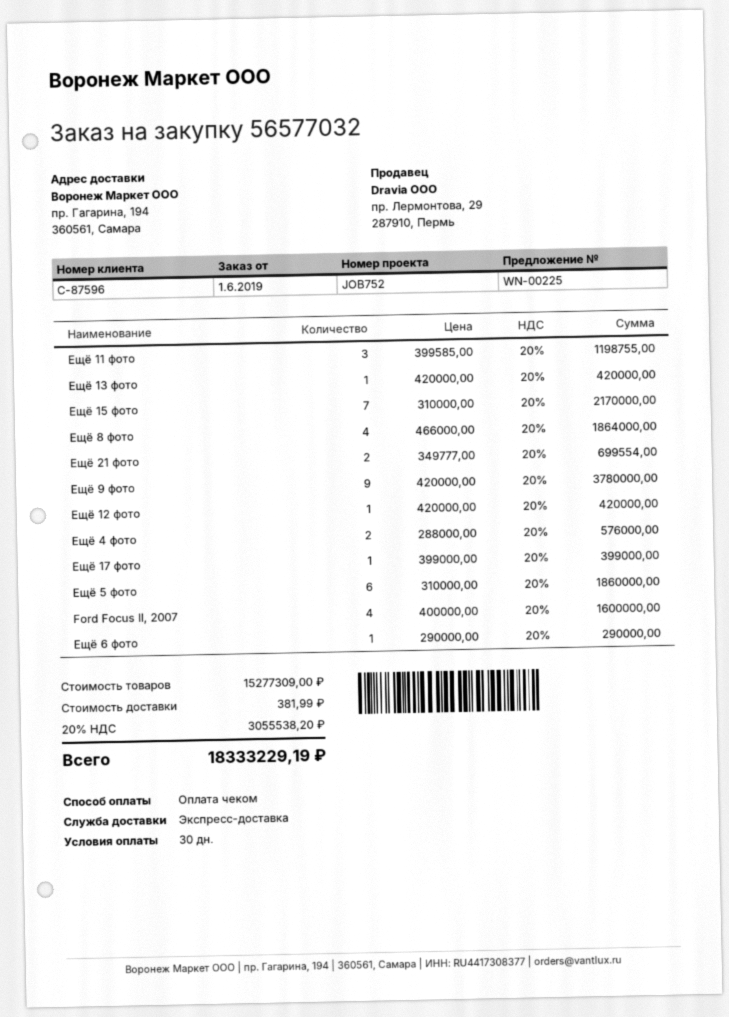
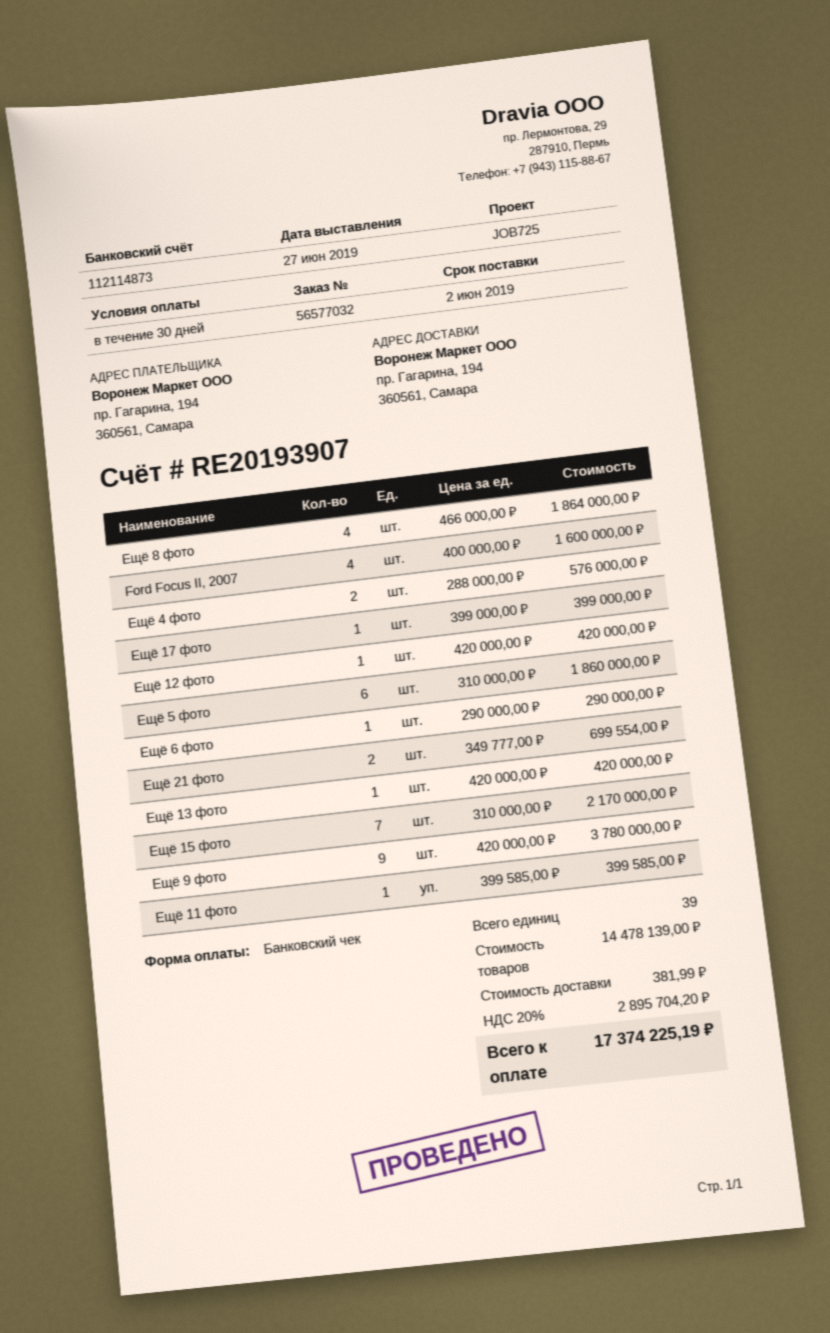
reference: JOB752 -> JOB725
Ещё 11 фото: 3 x 399585.00 = 1198755.00 -> 1 x 399585.00 = 399585.00
subtotal: 15277309.00 -> 14478139.00
tax: 20% = 3055538.20 -> 20% = 2895704.20
total: 18333229.19 -> 17374225.19

